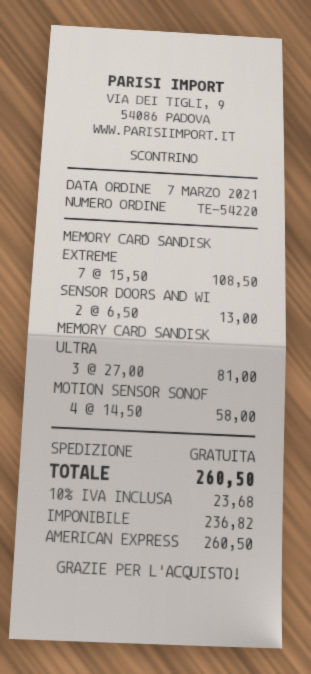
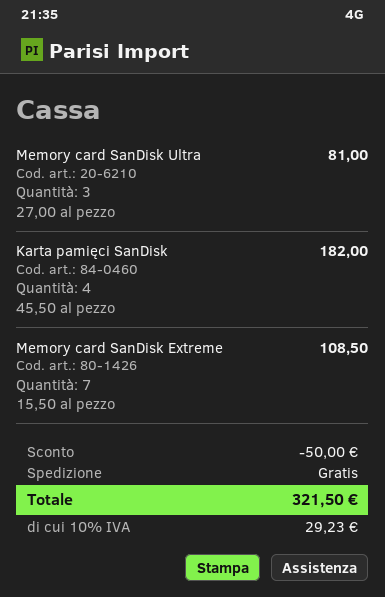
SENSOR DOORS AND WI: 2 x 6.50 = 13.00 -> none
MOTION SENSOR SONOF: 4 x 14.50 = 58.00 -> none
Karta pamięci SanDisk: none -> 4 x 45.50 = 182.00
discount: none -> 50.00
tax: 10% = 23.68 -> 10% = 29.23
total: 260.50 -> 321.50

